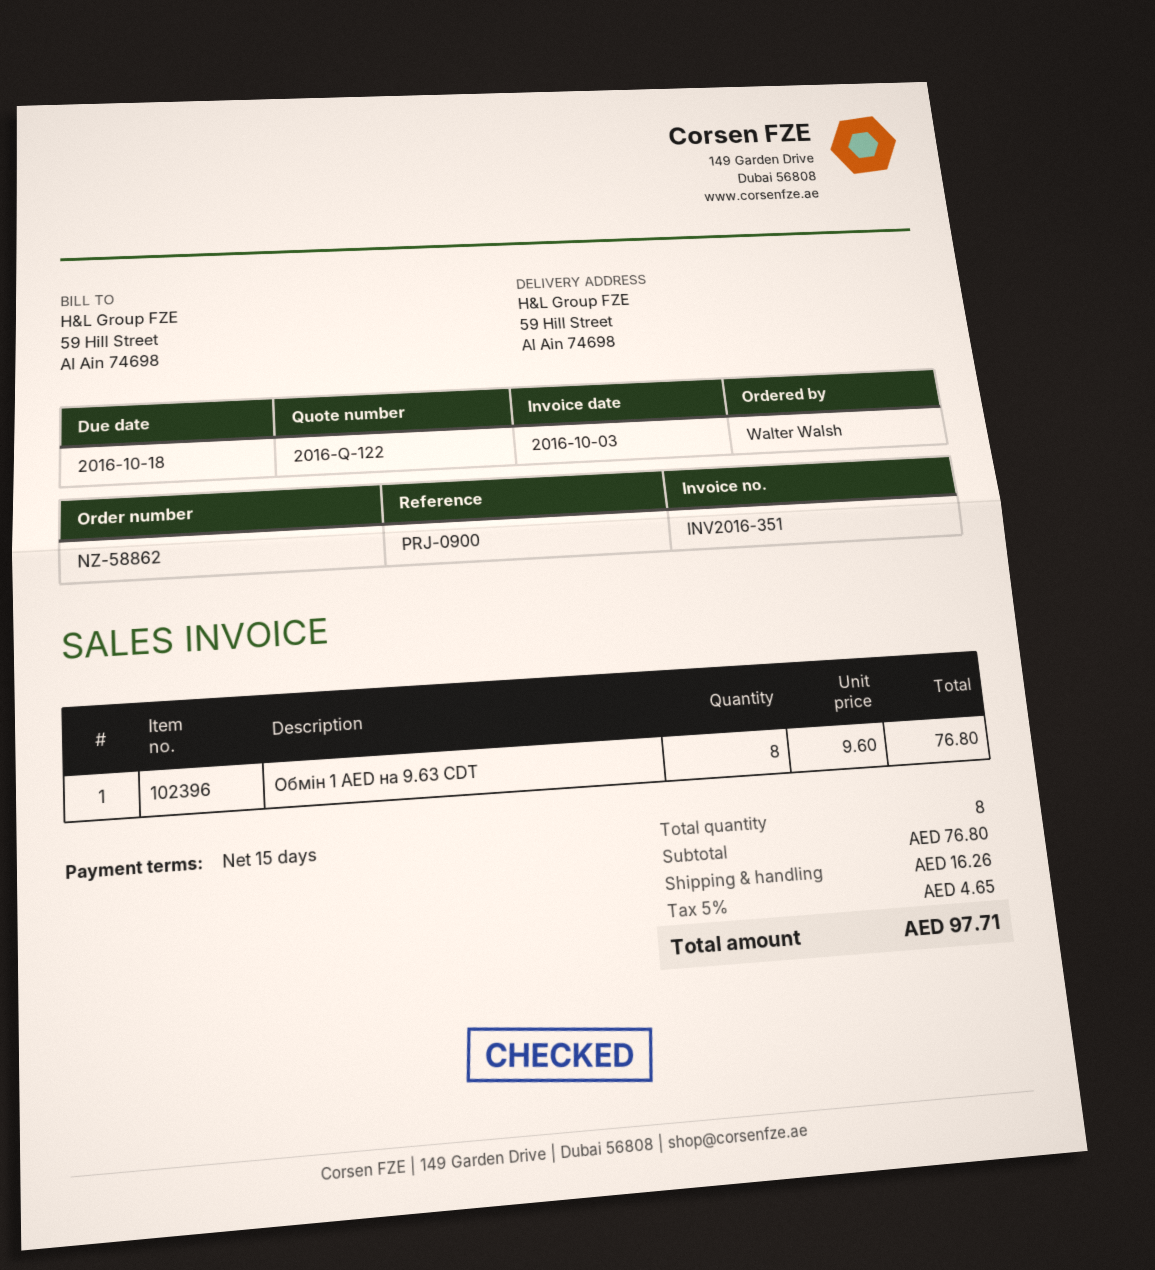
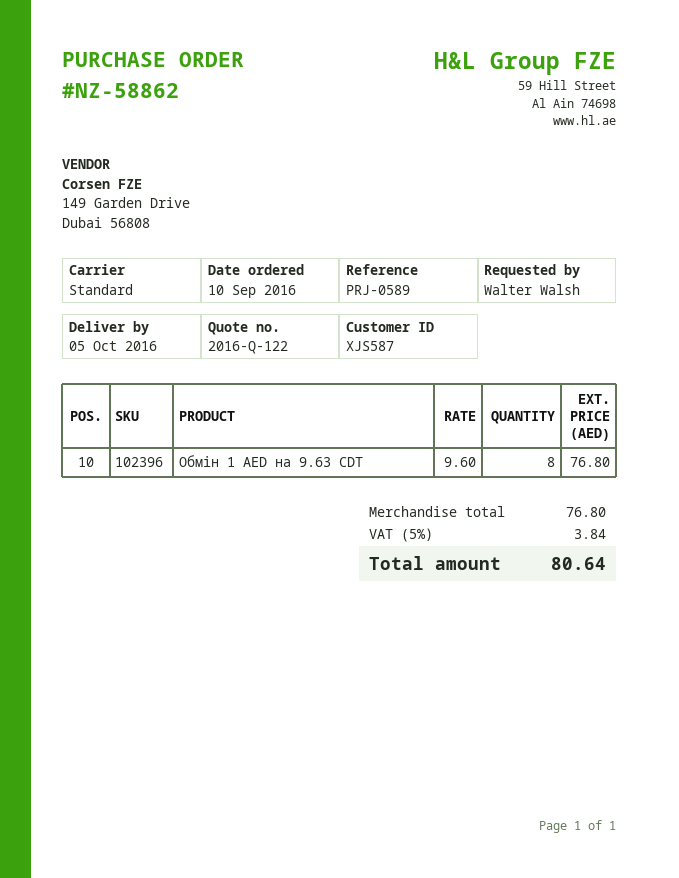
reference: PRJ-0900 -> PRJ-0589
shipping: 16.26 -> none
tax: 5% = 4.65 -> 5% = 3.84
total: 97.71 -> 80.64

